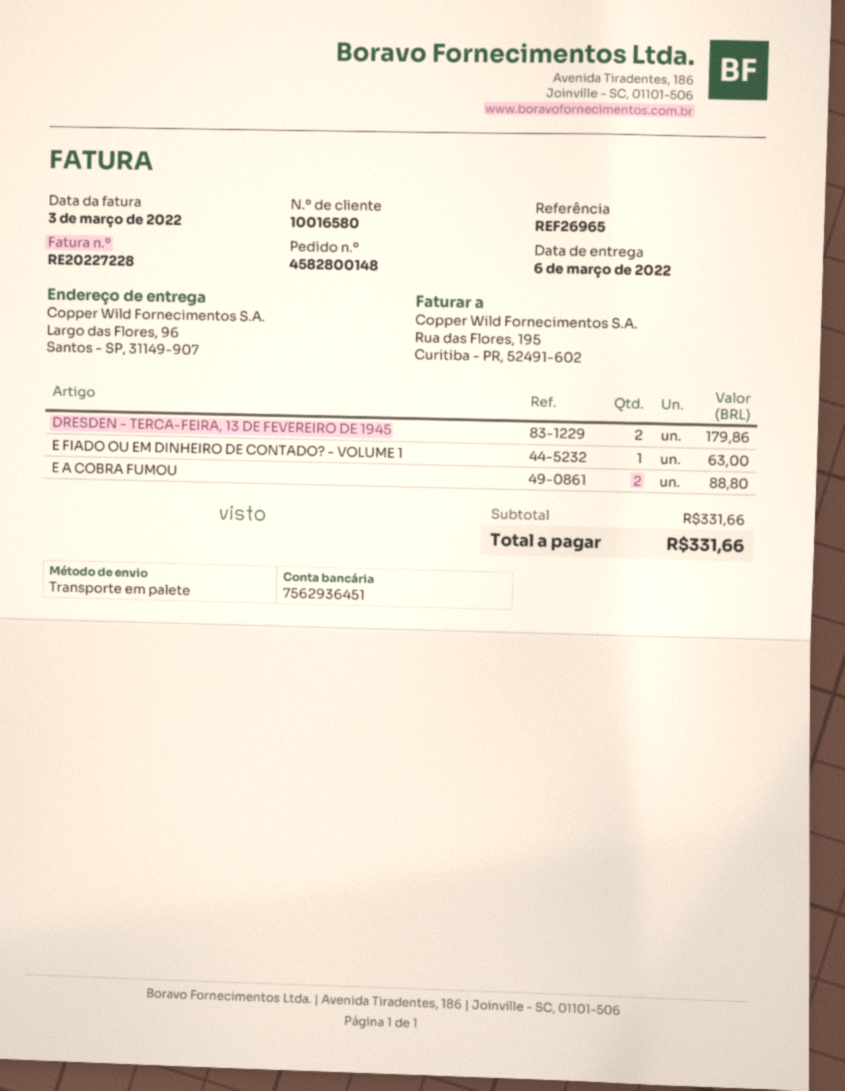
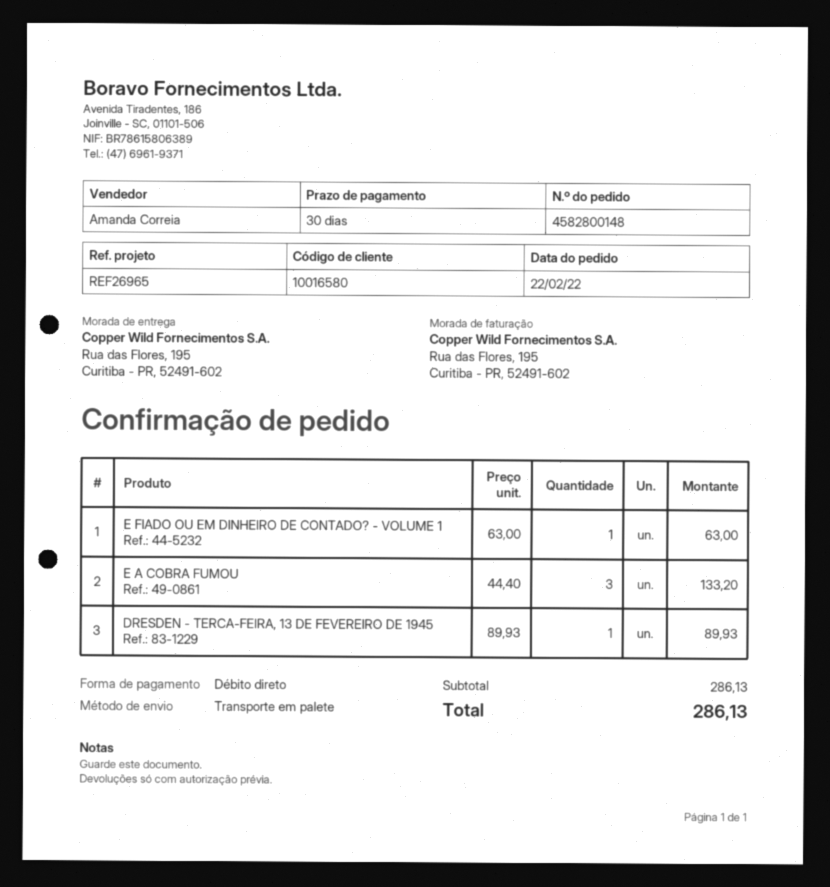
ship to: Largo das Flores, 96, Santos - SP, 31149-907 -> Rua das Flores, 195, Curitiba - PR, 52491-602
DRESDEN - TERCA-FEIRA, 13 DE FEVEREIRO DE 1945: 2 for 179.86 -> 1 for 89.93
E A COBRA FUMOU: 2 for 88.80 -> 3 for 133.20
subtotal: 331.66 -> 286.13
total: 331.66 -> 286.13

